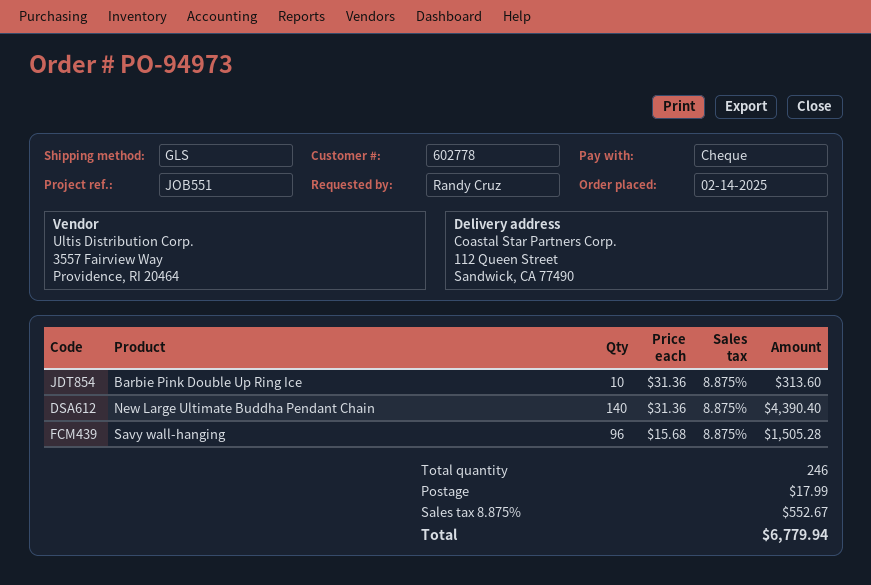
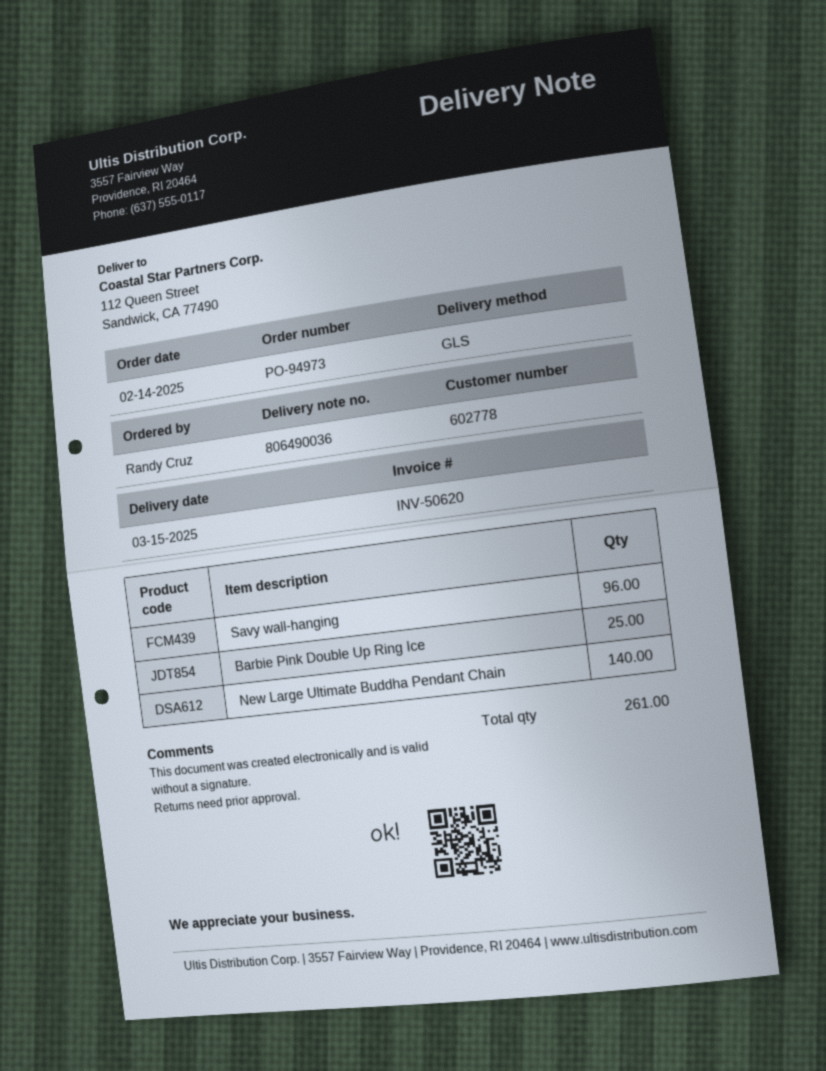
Barbie Pink Double Up Ring Ice: 10 -> 25
total quantity: 246 -> 261

